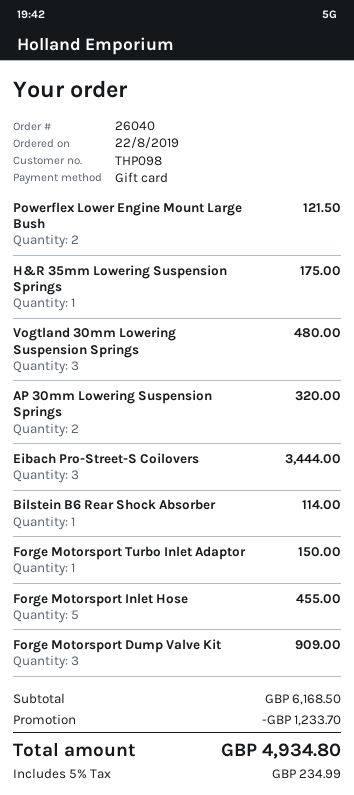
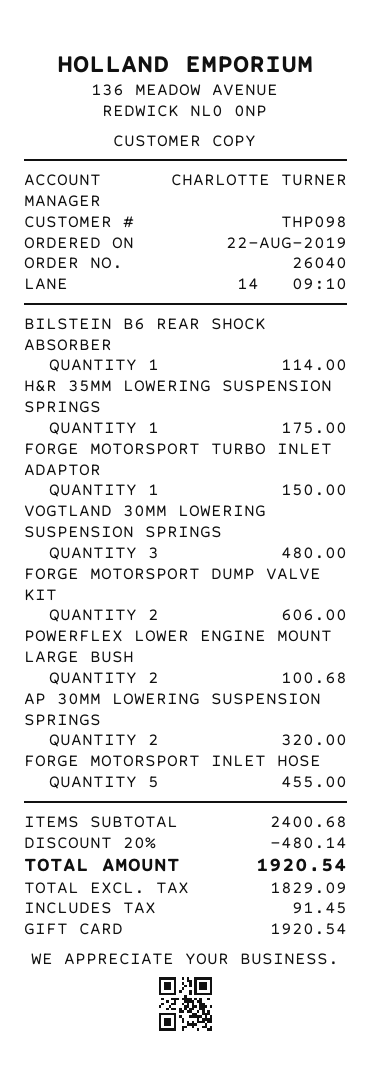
Powerflex Lower Engine Mount Large Bush: 2 for 121.50 -> 2 for 100.68
Eibach Pro-Street-S Coilovers: 3 for 3444.00 -> none
Forge Motorsport Dump Valve Kit: 3 for 909.00 -> 2 for 606.00
subtotal: 6168.50 -> 2400.68
discount: 1233.70 -> 480.14
tax: 234.99 -> 91.45
total: 4934.80 -> 1920.54

